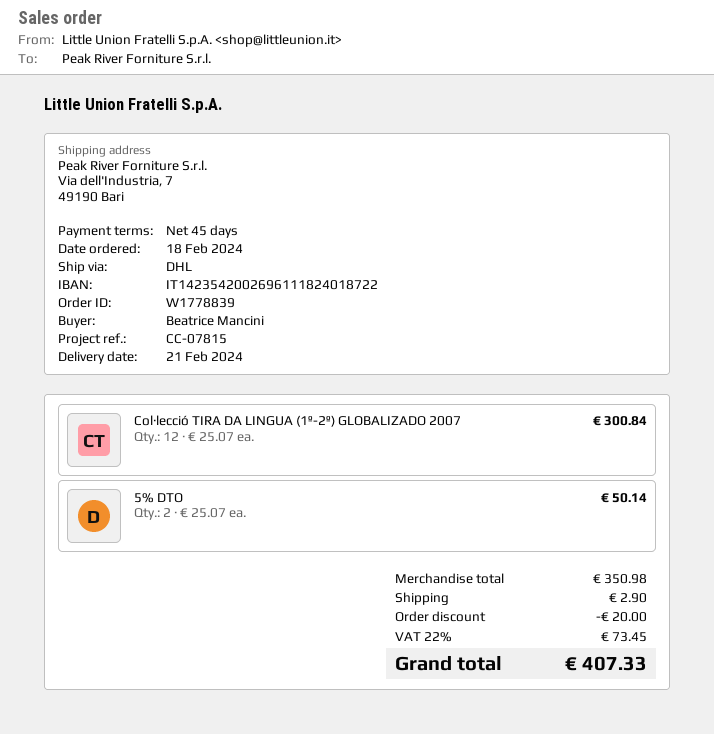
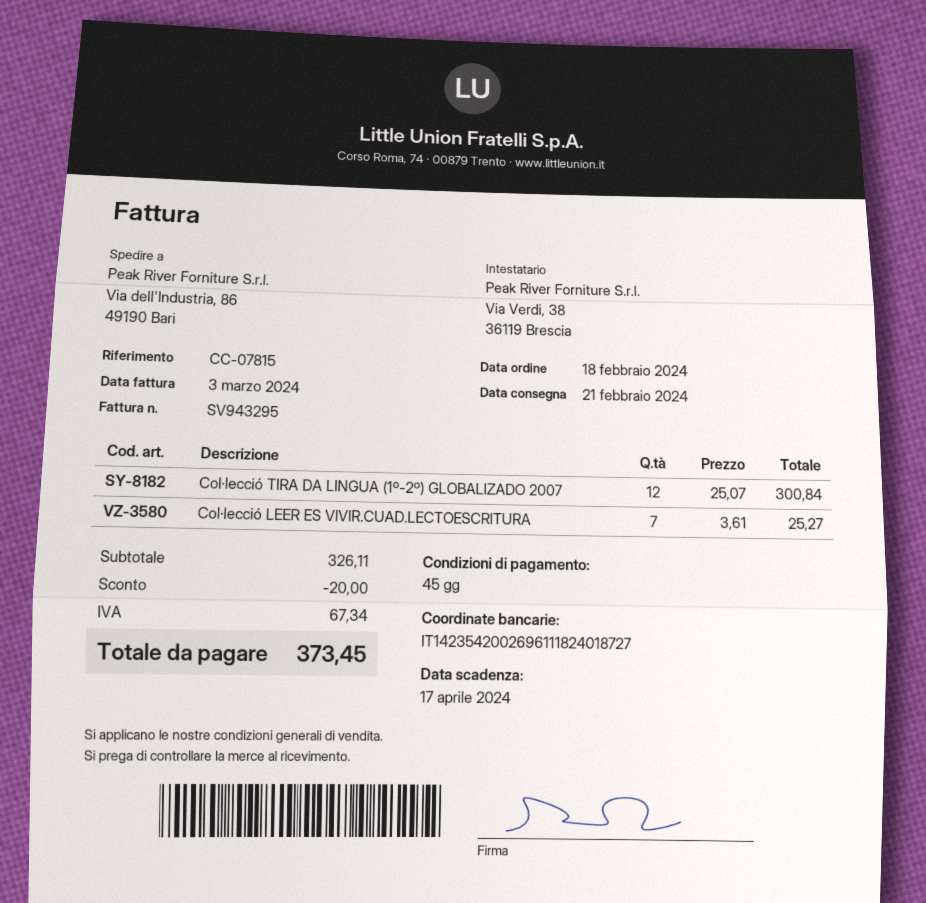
bank account: IT1423542002696111824018722 -> IT1423542002696111824018727
ship to: Via dell'Industria, 7, 49190 Bari -> Via dell'Industria, 86, 49190 Bari
5% DTO: 2 x 25.07 = 50.14 -> none
Col·lecció LEER ES VIVIR.CUAD.LECTOESCRITURA: none -> 7 x 3.61 = 25.27
subtotal: 350.98 -> 326.11
shipping: 2.90 -> none
tax: 73.45 -> 67.34
total: 407.33 -> 373.45

